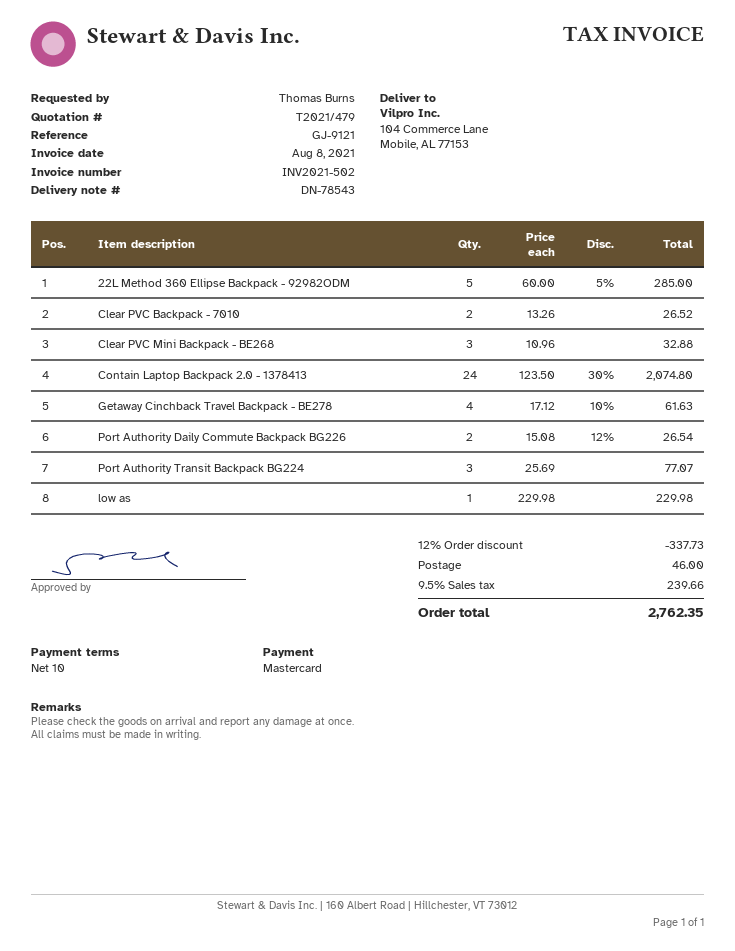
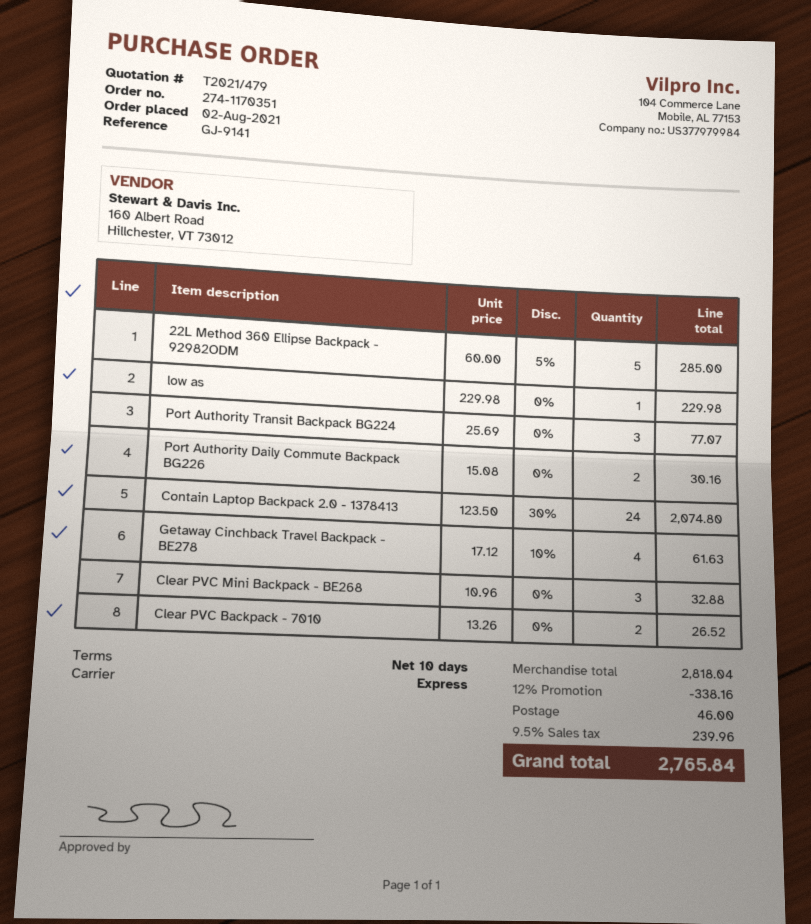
reference: GJ-9121 -> GJ-9141
Port Authority Daily Commute Backpack BG226: 2 x 15.08 - 12% = 26.54 -> 2 x 15.08 = 30.16
discount: 12% = 337.73 -> 12% = 338.16
tax: 9.5% = 239.66 -> 9.5% = 239.96
total: 2762.35 -> 2765.84

